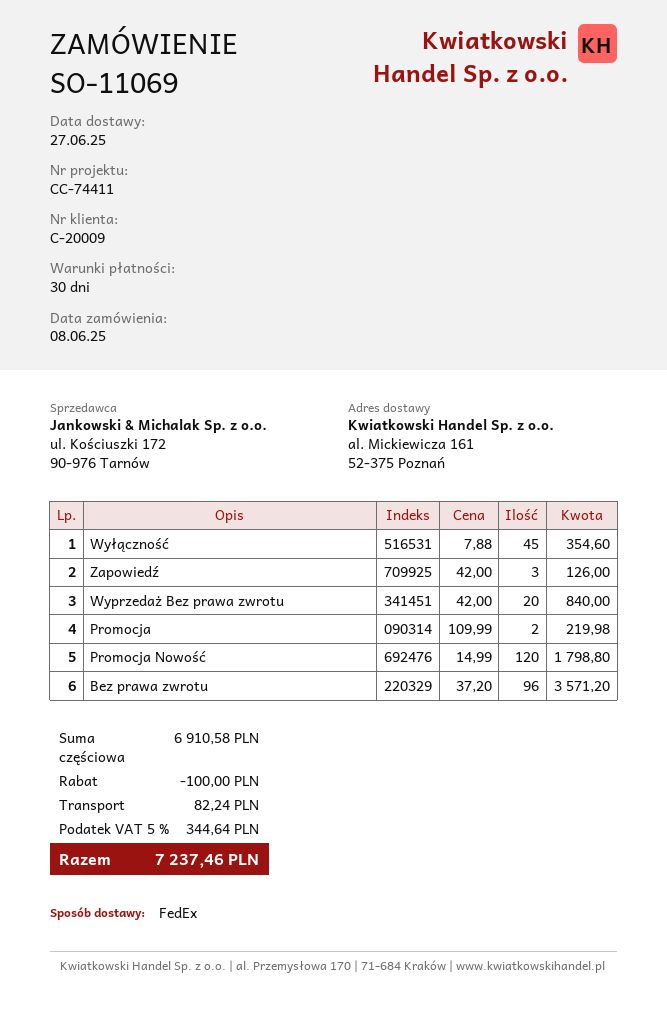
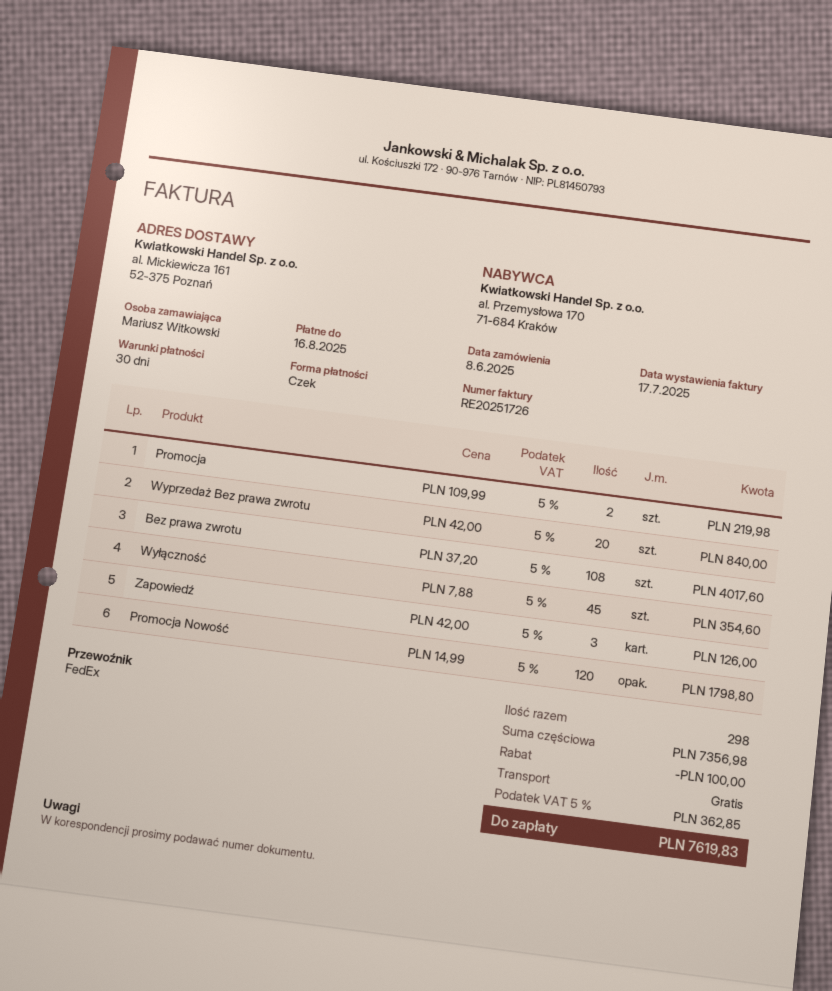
Bez prawa zwrotu: 96 x 37.20 = 3571.20 -> 108 x 37.20 = 4017.60
subtotal: 6910.58 -> 7356.98
shipping: 82.24 -> 0.00
tax: 5% = 344.64 -> 5% = 362.85
total: 7237.46 -> 7619.83

